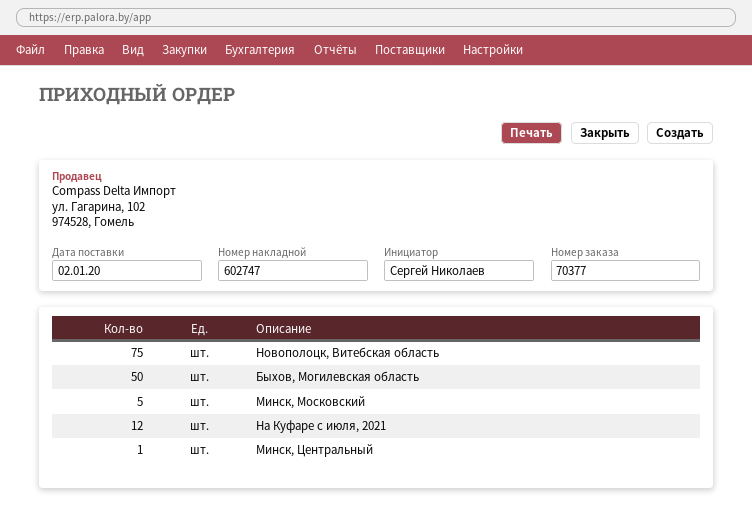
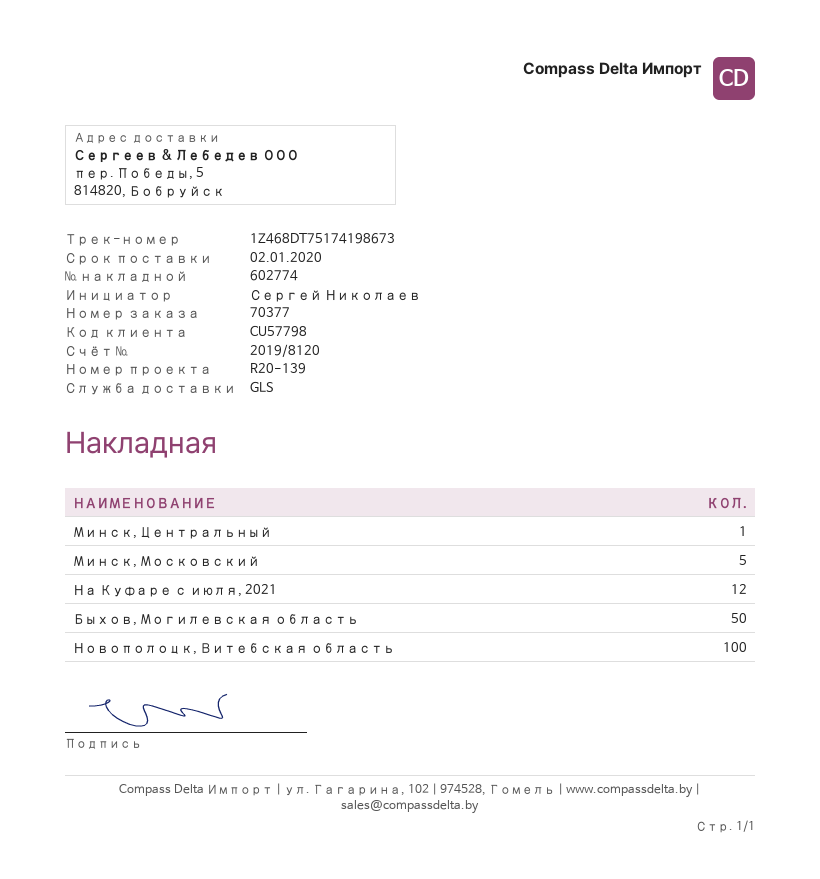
delivery note number: 602747 -> 602774
Новополоцк, Витебская область: 75 -> 100

